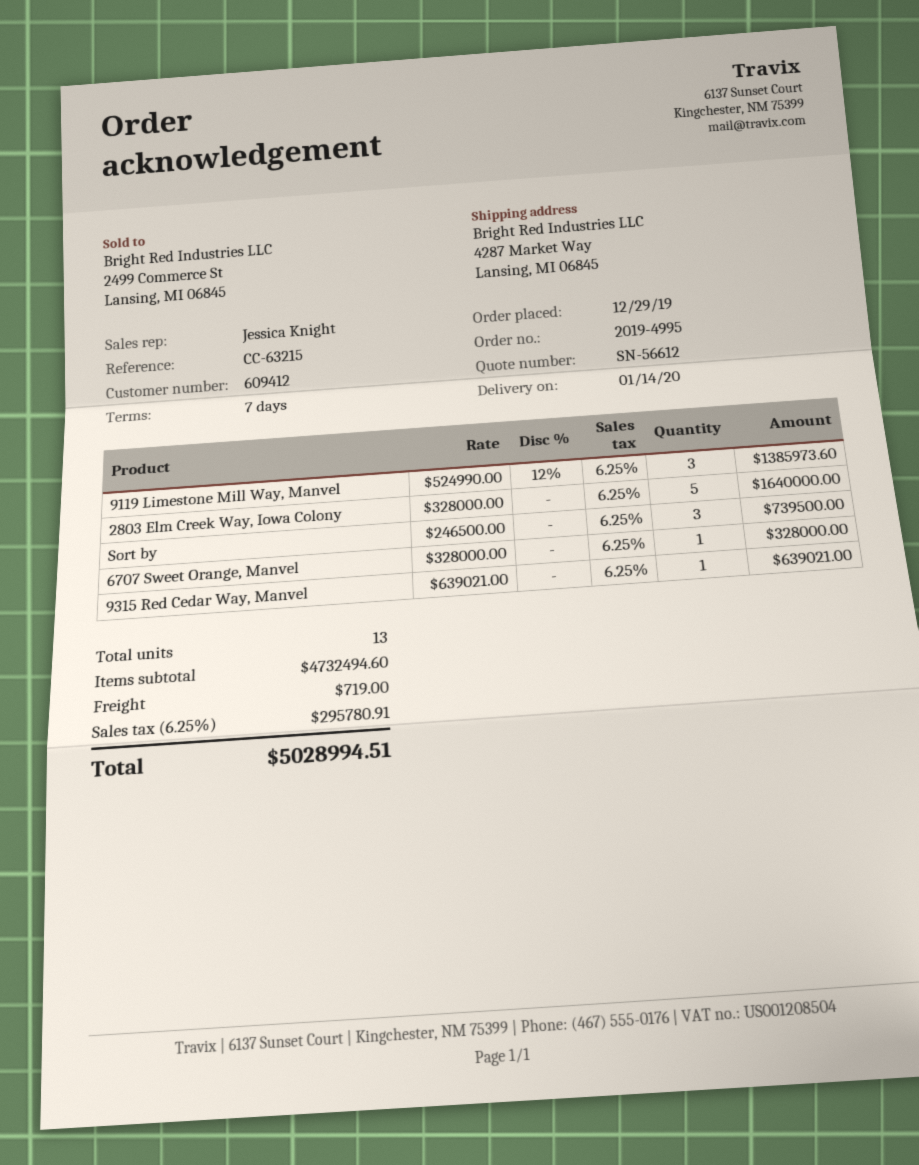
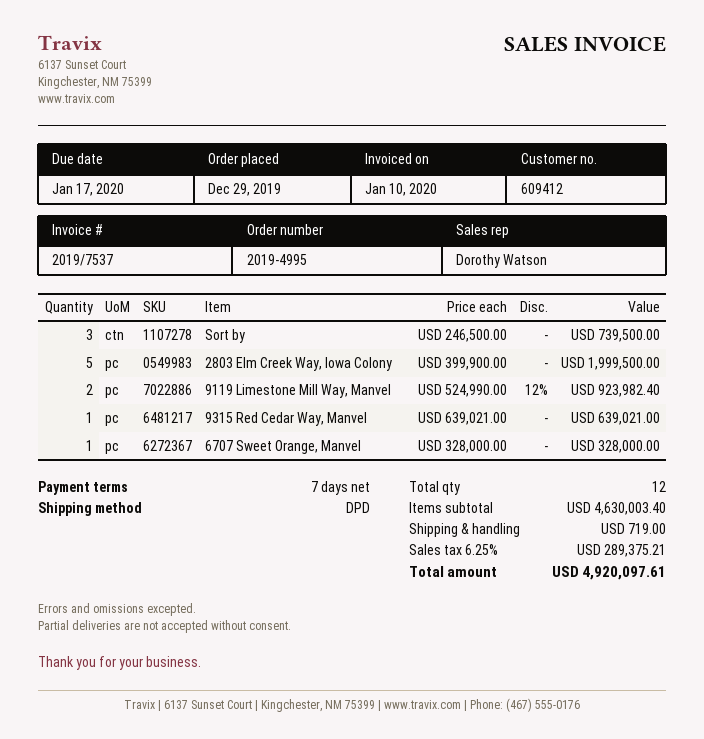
sales rep: Jessica Knight -> Dorothy Watson
9119 Limestone Mill Way, Manvel: 3 x 524990.00 - 12% = 1385973.60 -> 2 x 524990.00 - 12% = 923982.40
2803 Elm Creek Way, Iowa Colony: 5 x 328000.00 = 1640000.00 -> 5 x 399900.00 = 1999500.00
total quantity: 13 -> 12
subtotal: 4732494.60 -> 4630003.40
tax: 6.25% = 295780.91 -> 6.25% = 289375.21
total: 5028994.51 -> 4920097.61

